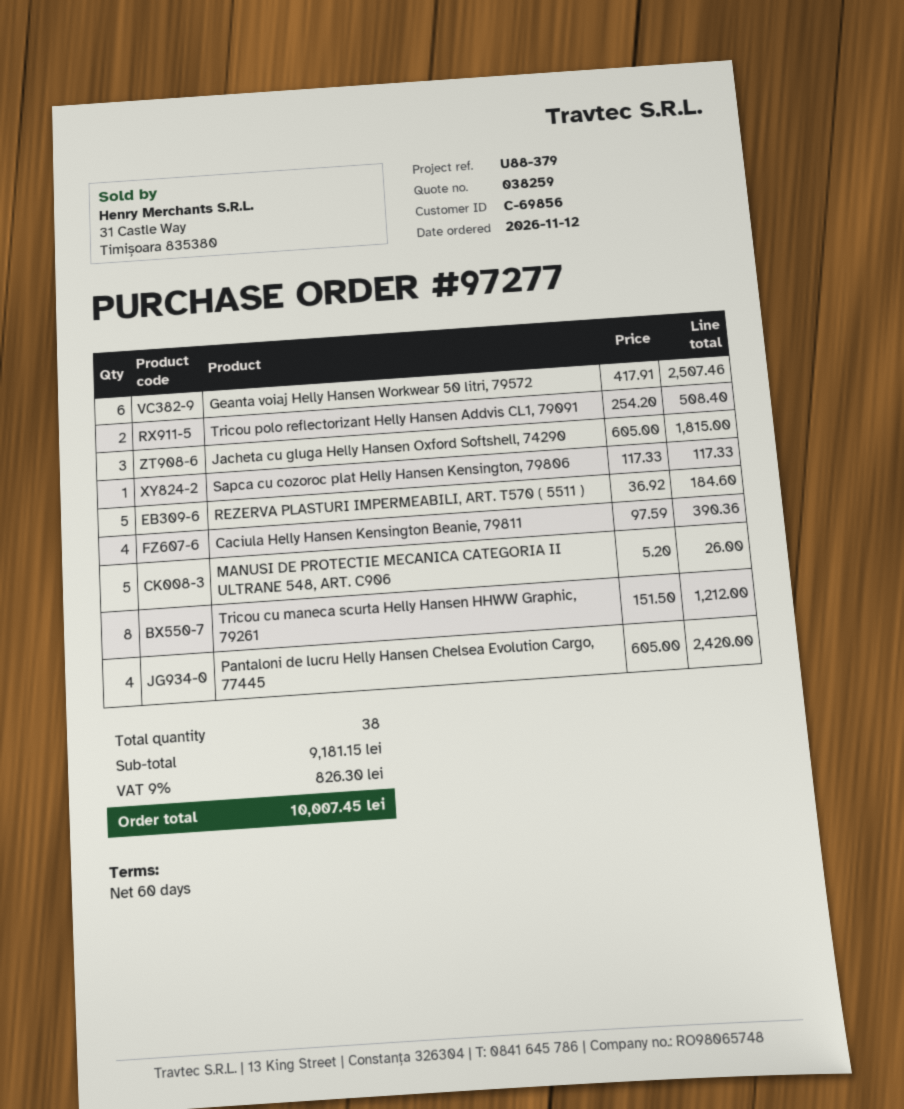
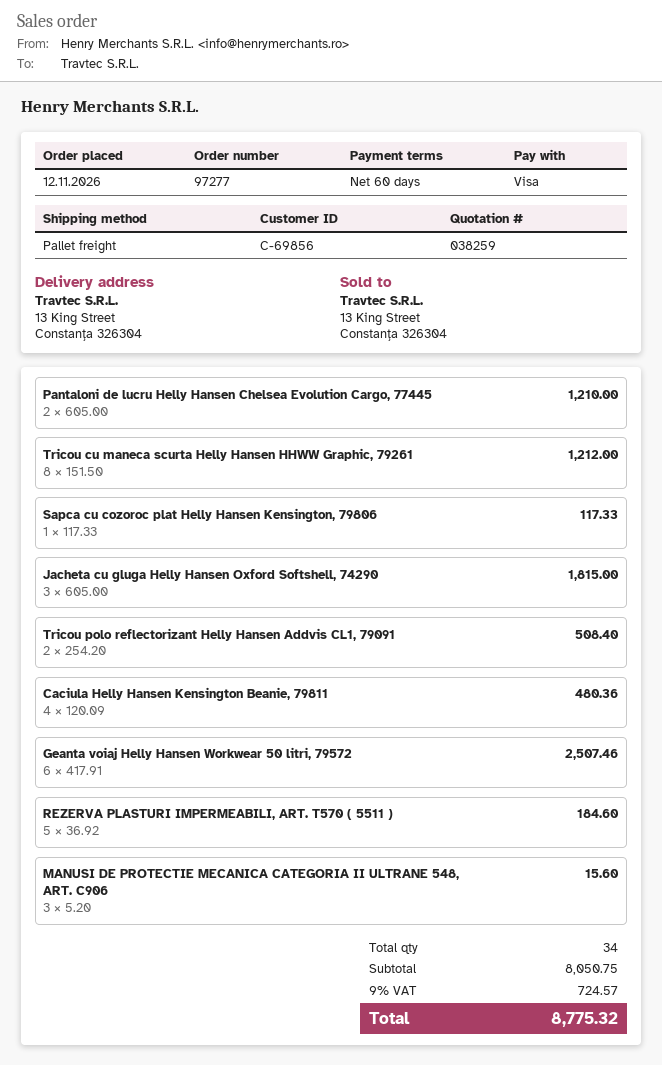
Caciula Helly Hansen Kensington Beanie, 79811: 4 x 97.59 = 390.36 -> 4 x 120.09 = 480.36
MANUSI DE PROTECTIE MECANICA CATEGORIA II ULTRANE 548, ART. C906: 5 x 5.20 = 26.00 -> 3 x 5.20 = 15.60
Pantaloni de lucru Helly Hansen Chelsea Evolution Cargo, 77445: 4 x 605.00 = 2420.00 -> 2 x 605.00 = 1210.00
total quantity: 38 -> 34
subtotal: 9181.15 -> 8050.75
tax: 9% = 826.30 -> 9% = 724.57
total: 10007.45 -> 8775.32

